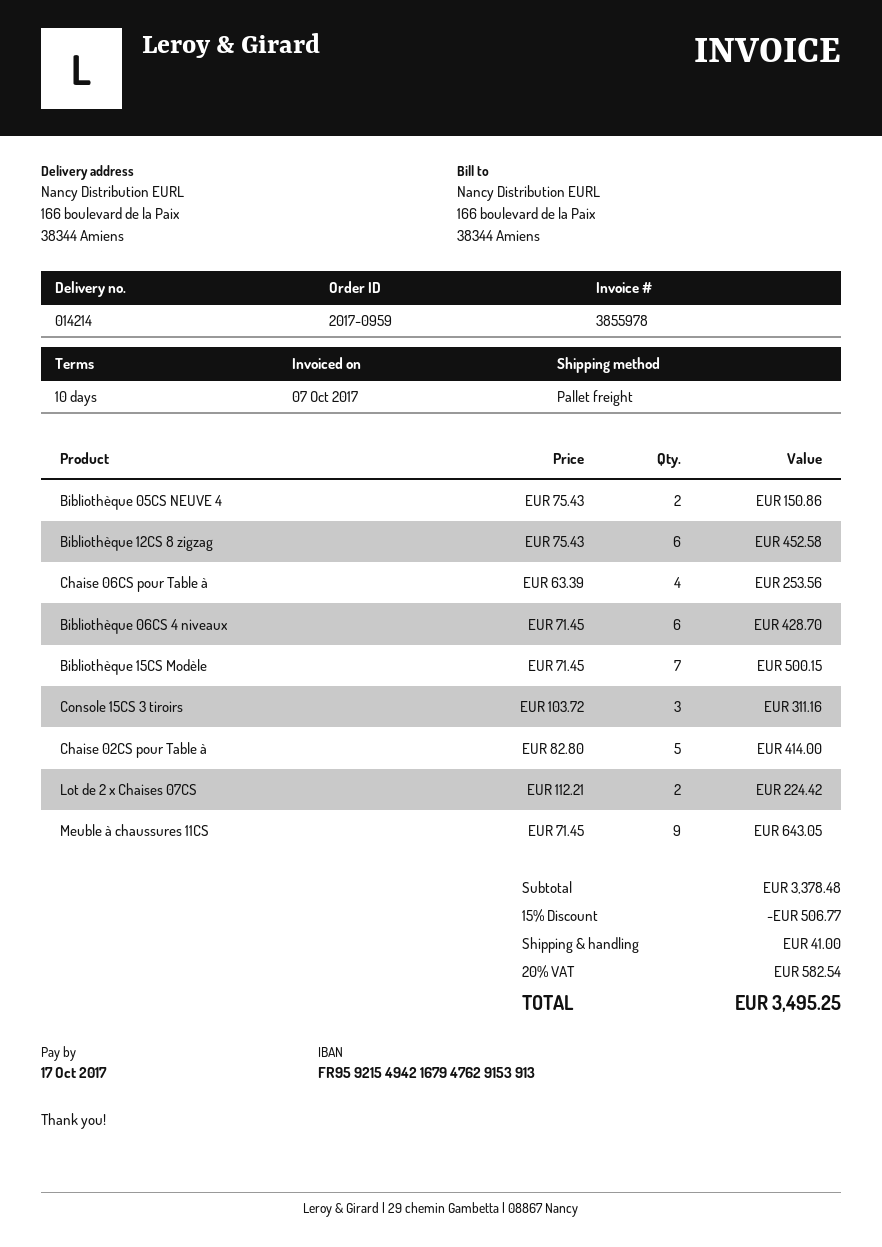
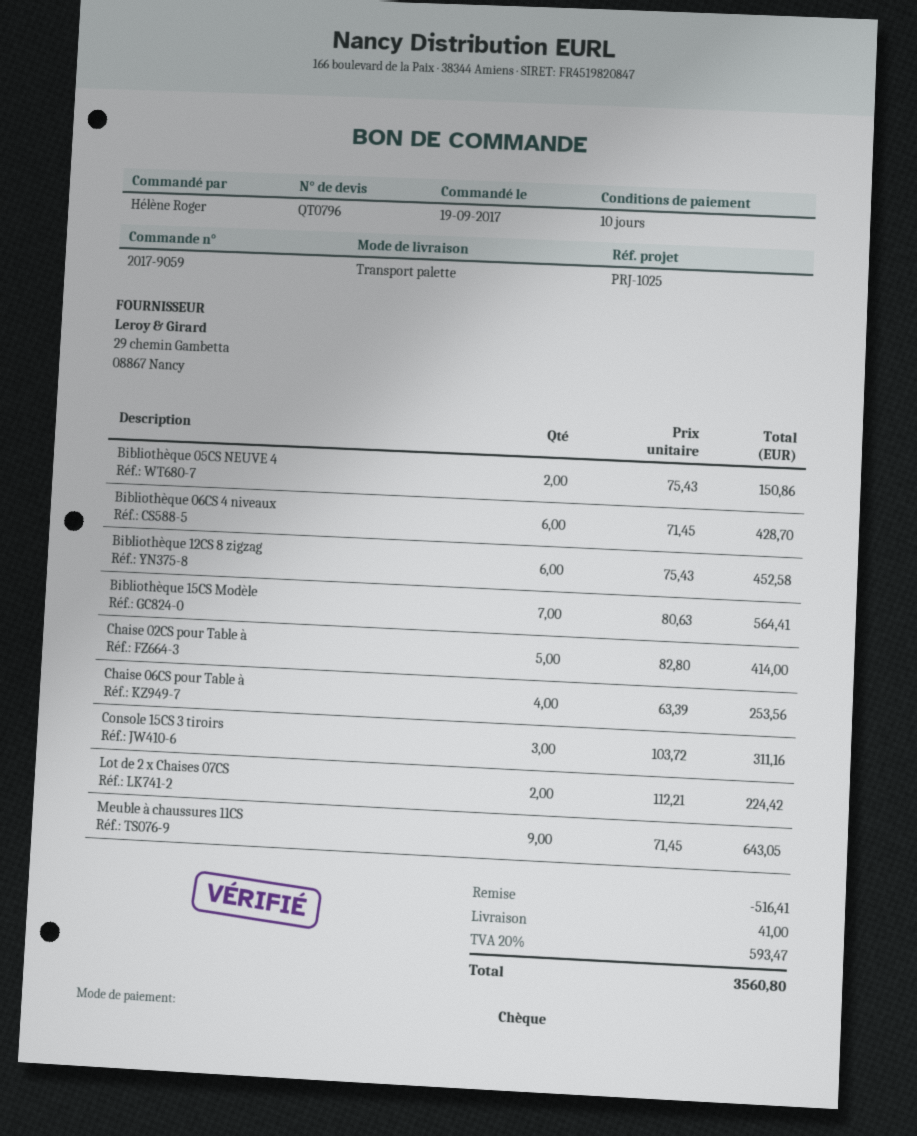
order number: 2017-0959 -> 2017-9059
Bibliothèque 15CS Modèle: 7 x 71.45 = 500.15 -> 7 x 80.63 = 564.41
discount: 506.77 -> 516.41
tax: 20% = 582.54 -> 20% = 593.47
total: 3495.25 -> 3560.80

